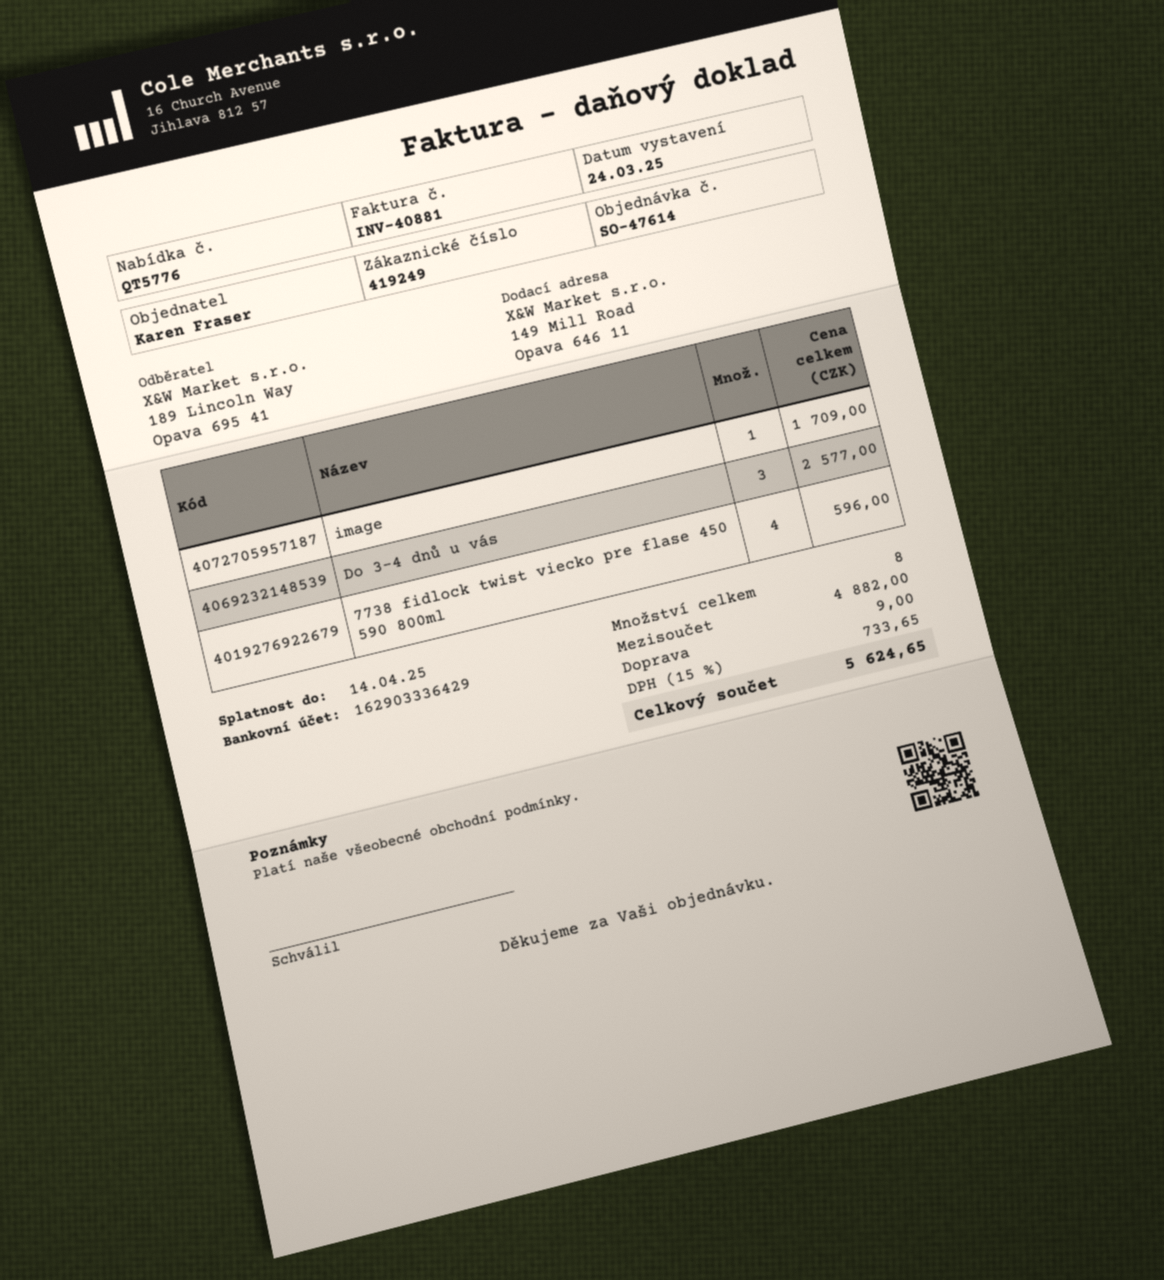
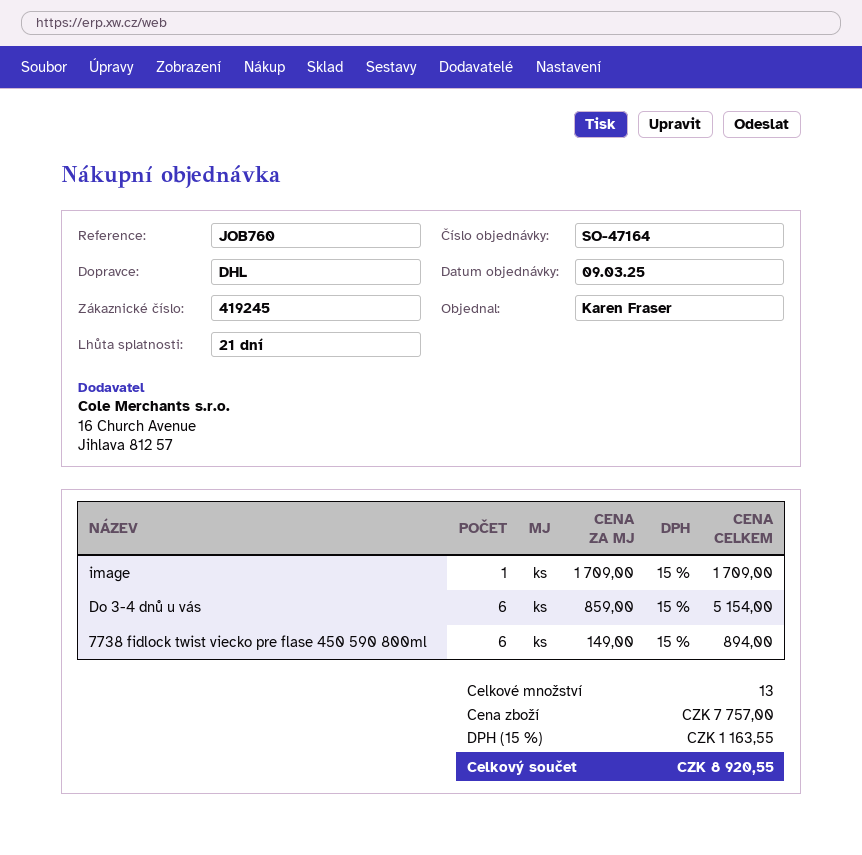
order number: SO-47614 -> SO-47164
customer number: 419249 -> 419245
Do 3-4 dnů u vás: 3 for 2577.00 -> 6 for 5154.00
7738 fidlock twist viecko pre flase 450 590 800ml: 4 for 596.00 -> 6 for 894.00
total quantity: 8 -> 13
subtotal: 4882.00 -> 7757.00
shipping: 9.00 -> none
tax: 15% = 733.65 -> 15% = 1163.55
total: 5624.65 -> 8920.55

